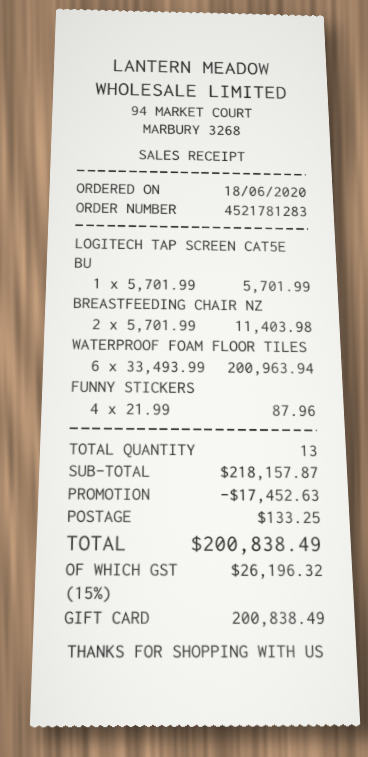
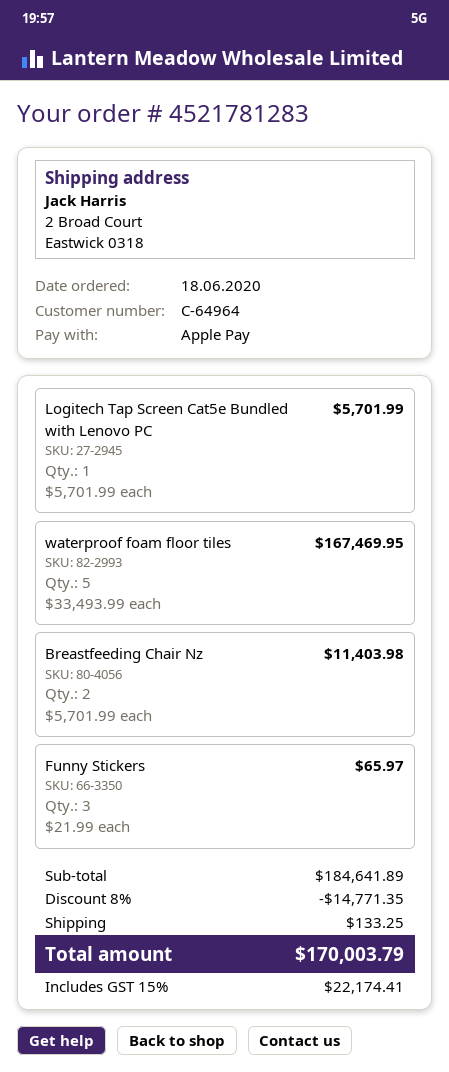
payment method: gift card -> Apple Pay
WATERPROOF FOAM FLOOR TILES: 6 x 33493.99 = 200963.94 -> 5 x 33493.99 = 167469.95
FUNNY STICKERS: 4 x 21.99 = 87.96 -> 3 x 21.99 = 65.97
subtotal: 218157.87 -> 184641.89
discount: 17452.63 -> 14771.35
tax: 15% = 26196.32 -> 15% = 22174.41
total: 200838.49 -> 170003.79

